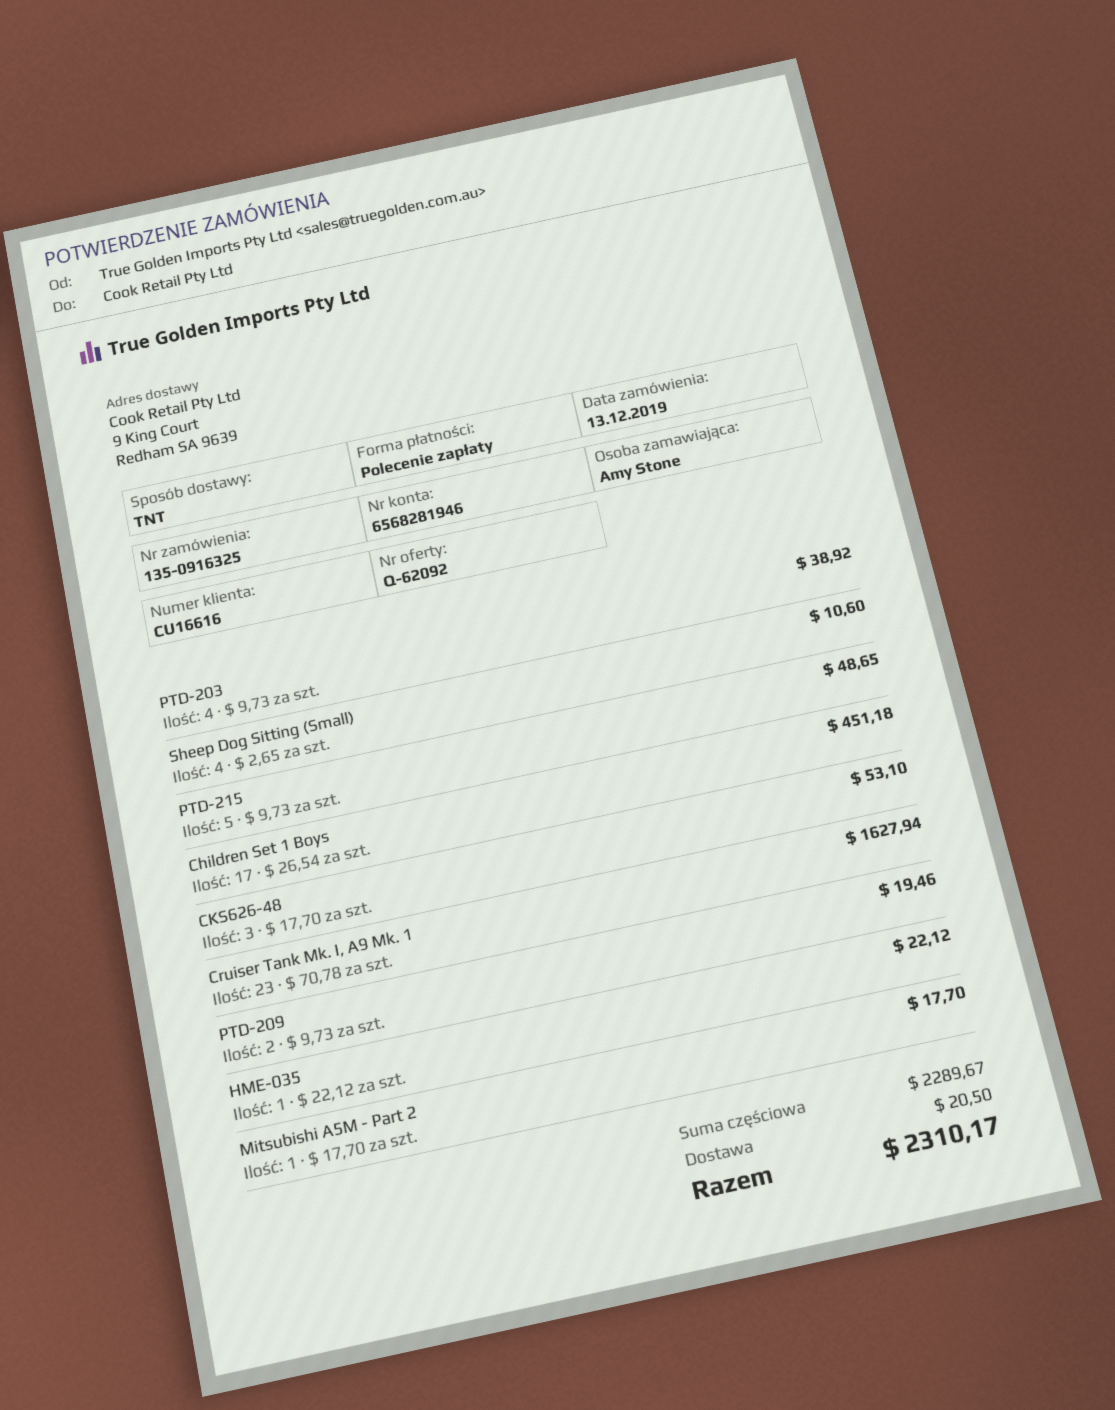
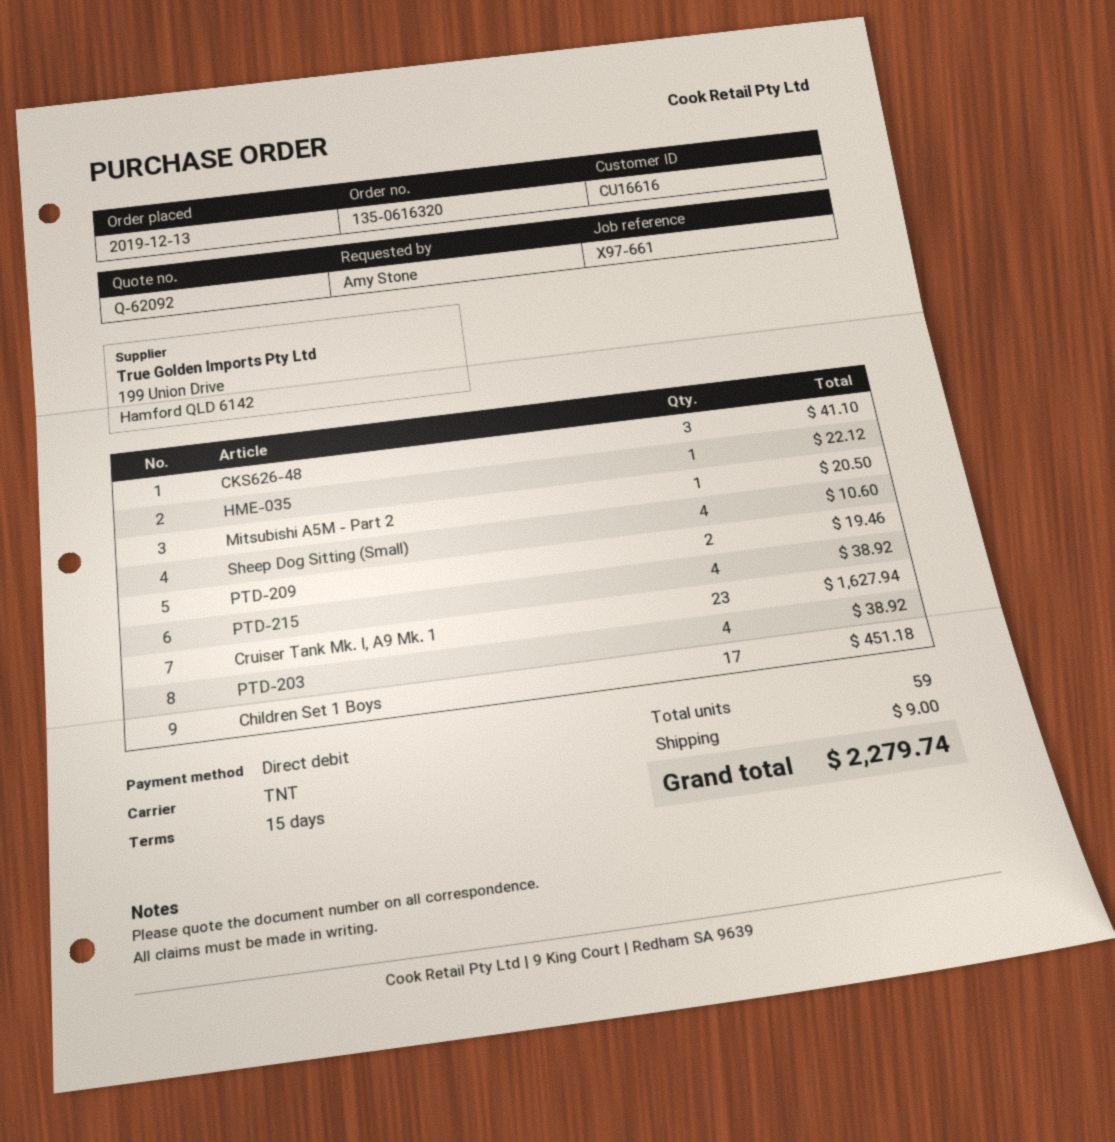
order number: 135-0916325 -> 135-0616320
PTD-215: 5 for 48.65 -> 4 for 38.92
CKS626-48: 3 for 53.10 -> 3 for 41.10
Mitsubishi A5M - Part 2: 1 for 17.70 -> 1 for 20.50
shipping: 20.50 -> 9.00
total: 2310.17 -> 2279.74

